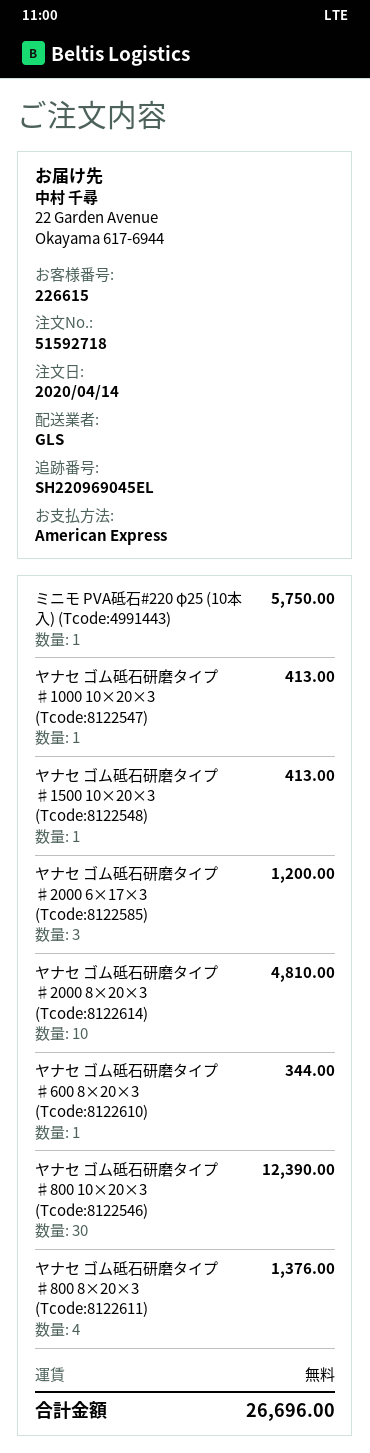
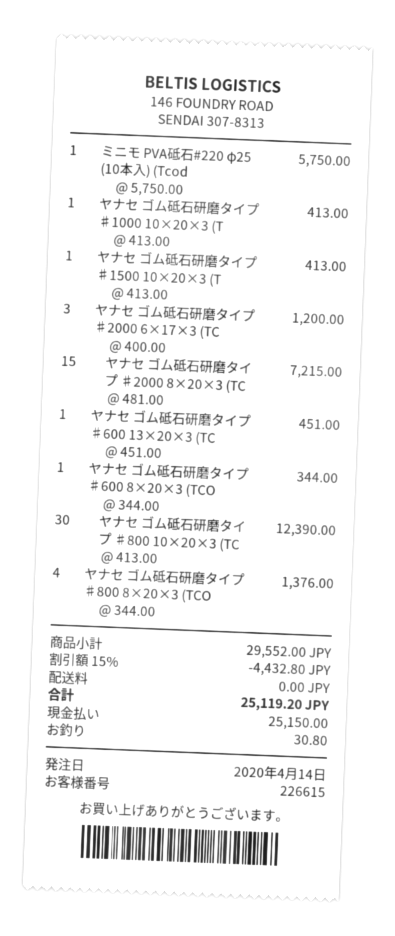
payment method: American Express -> cash
ヤナセ ゴム砥石研磨タイプ ♯2000 8×20×3 (Tcode:8122614): 10 for 4810.00 -> 15 for 7215.00
ヤナセ ゴム砥石研磨タイプ ♯600 13×20×3 (TC: none -> 1 for 451.00
discount: none -> 15% = 4432.80
total: 26696.00 -> 25119.20

